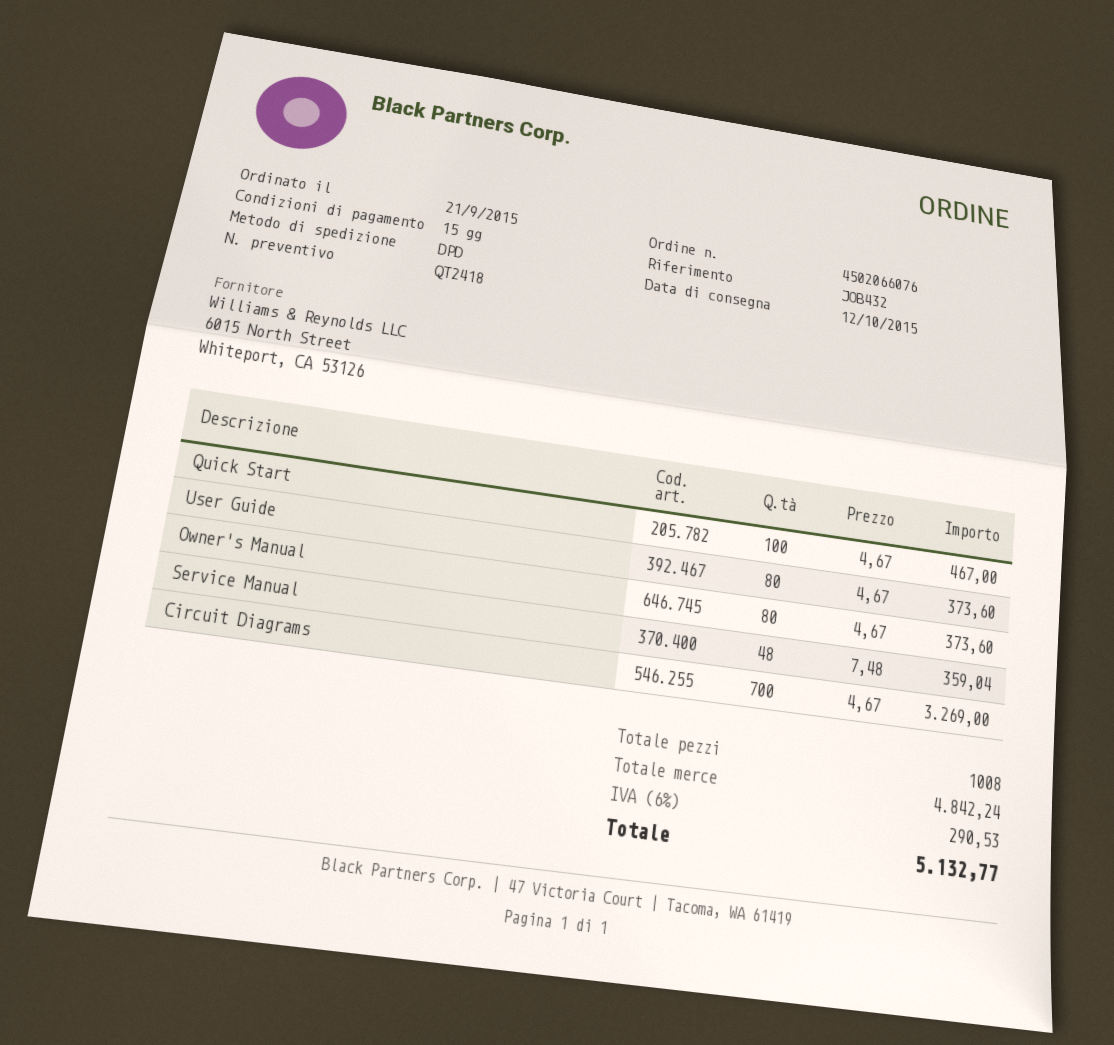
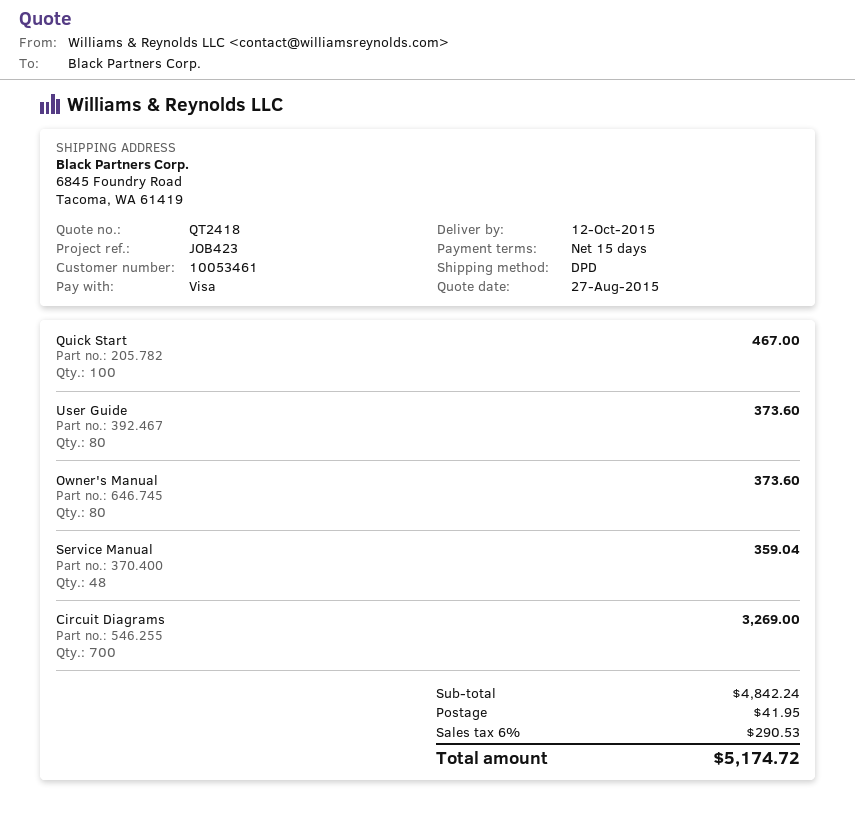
reference: JOB432 -> JOB423
shipping: none -> 41.95
total: 5132.77 -> 5174.72

